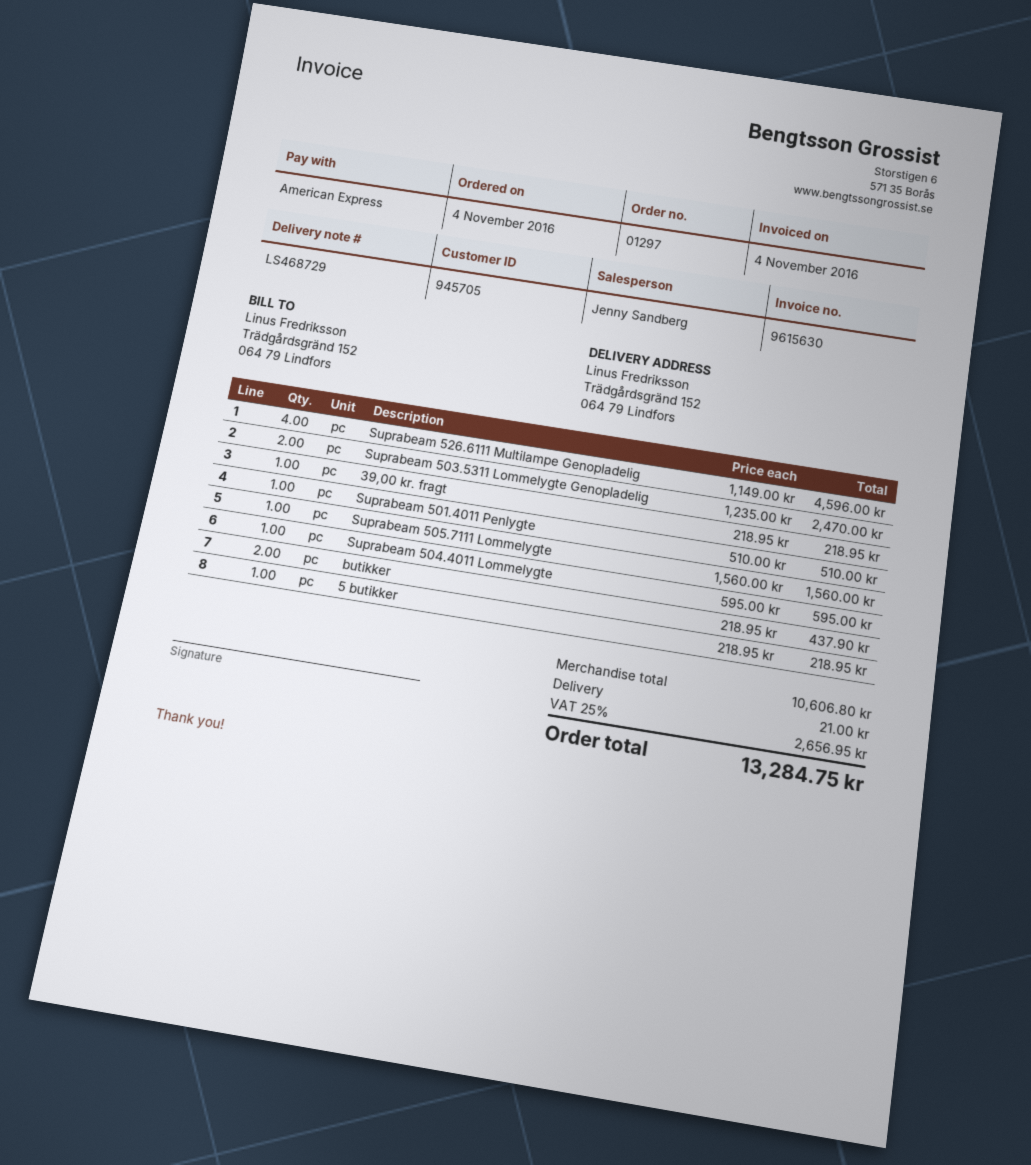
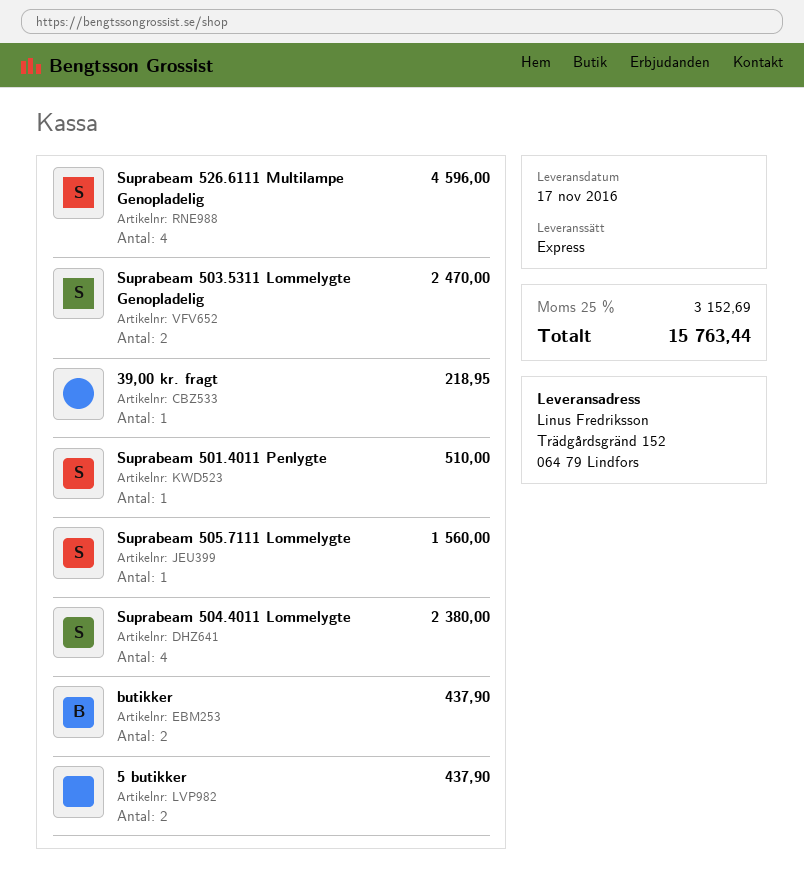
Suprabeam 504.4011 Lommelygte: 1 for 595.00 -> 4 for 2380.00
5 butikker: 1 for 218.95 -> 2 for 437.90
shipping: 21.00 -> none
tax: 25% = 2656.95 -> 25% = 3152.69
total: 13284.75 -> 15763.44

